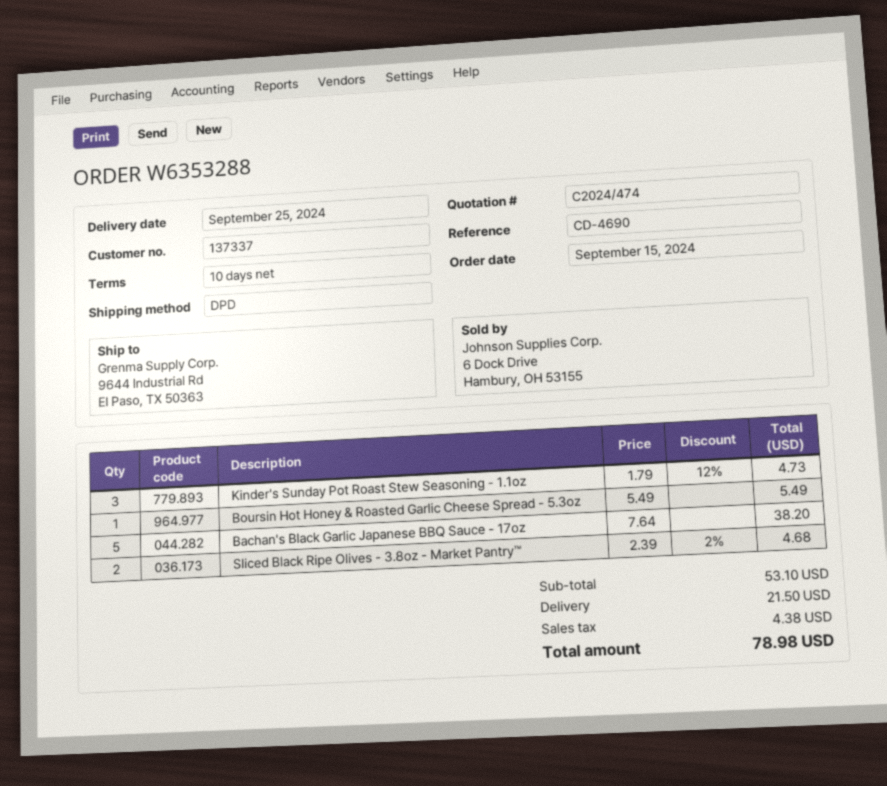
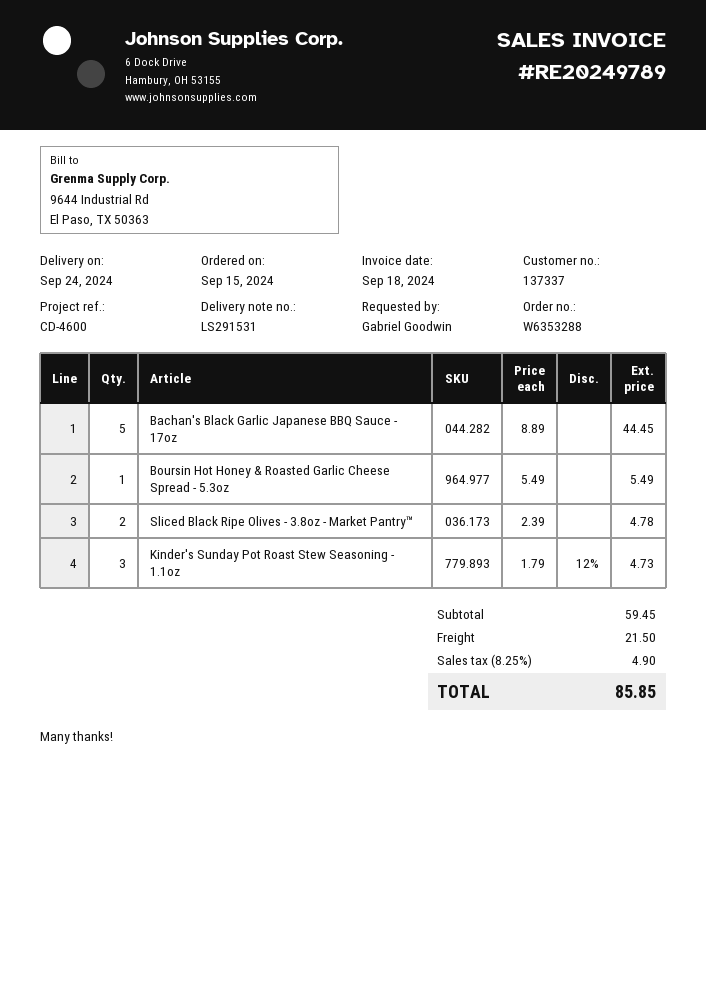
delivery date: 2024-09-25 -> 2024-09-24
reference: CD-4690 -> CD-4600
Bachan's Black Garlic Japanese BBQ Sauce - 17oz: 5 x 7.64 = 38.20 -> 5 x 8.89 = 44.45
Sliced Black Ripe Olives - 3.8oz - Market Pantry™: 2 x 2.39 - 2% = 4.68 -> 2 x 2.39 = 4.78
subtotal: 53.10 -> 59.45
tax: 4.38 -> 4.90
total: 78.98 -> 85.85

